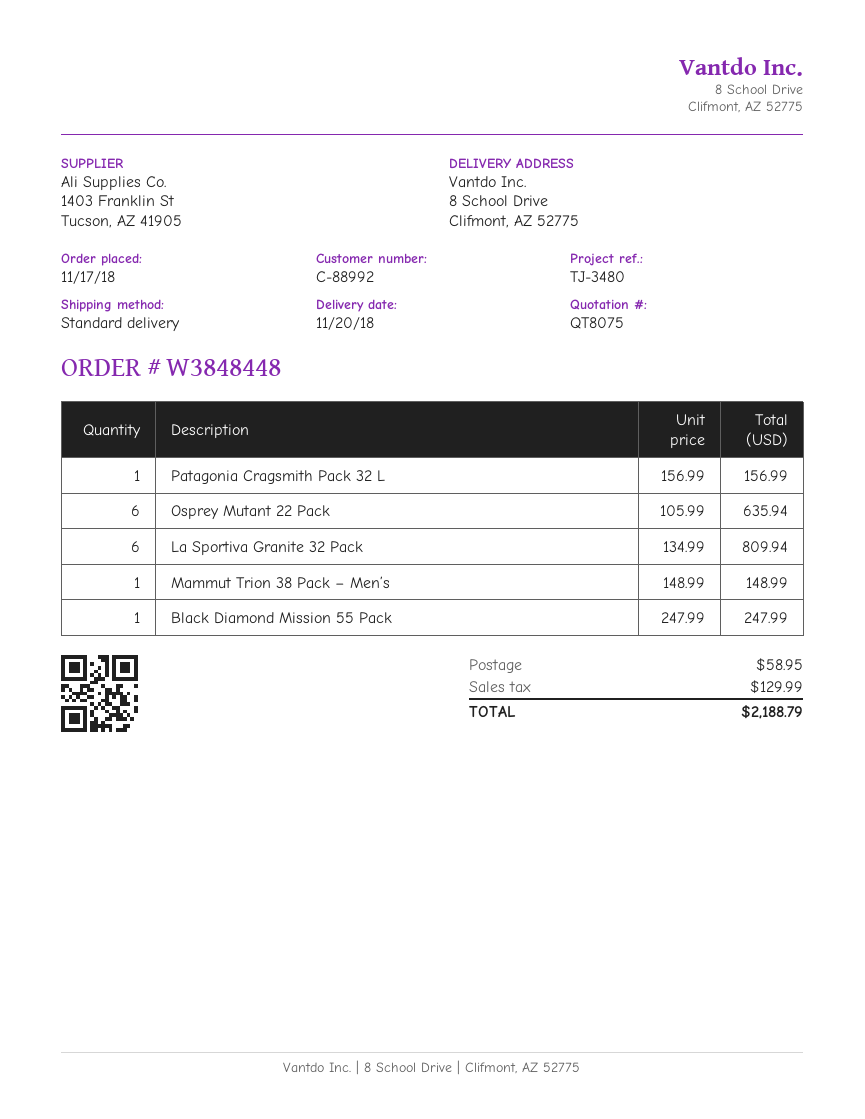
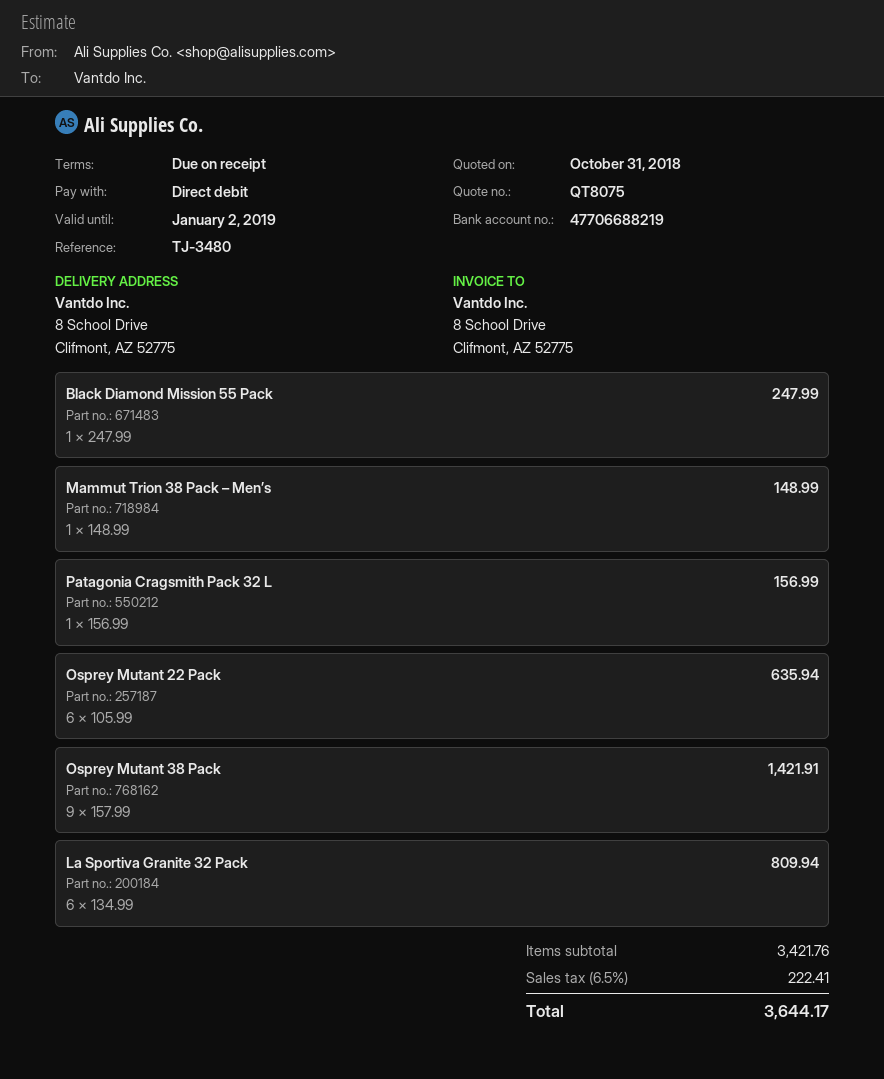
Osprey Mutant 38 Pack: none -> 9 x 157.99 = 1421.91
shipping: 58.95 -> none
tax: 129.99 -> 222.41
total: 2188.79 -> 3644.17

